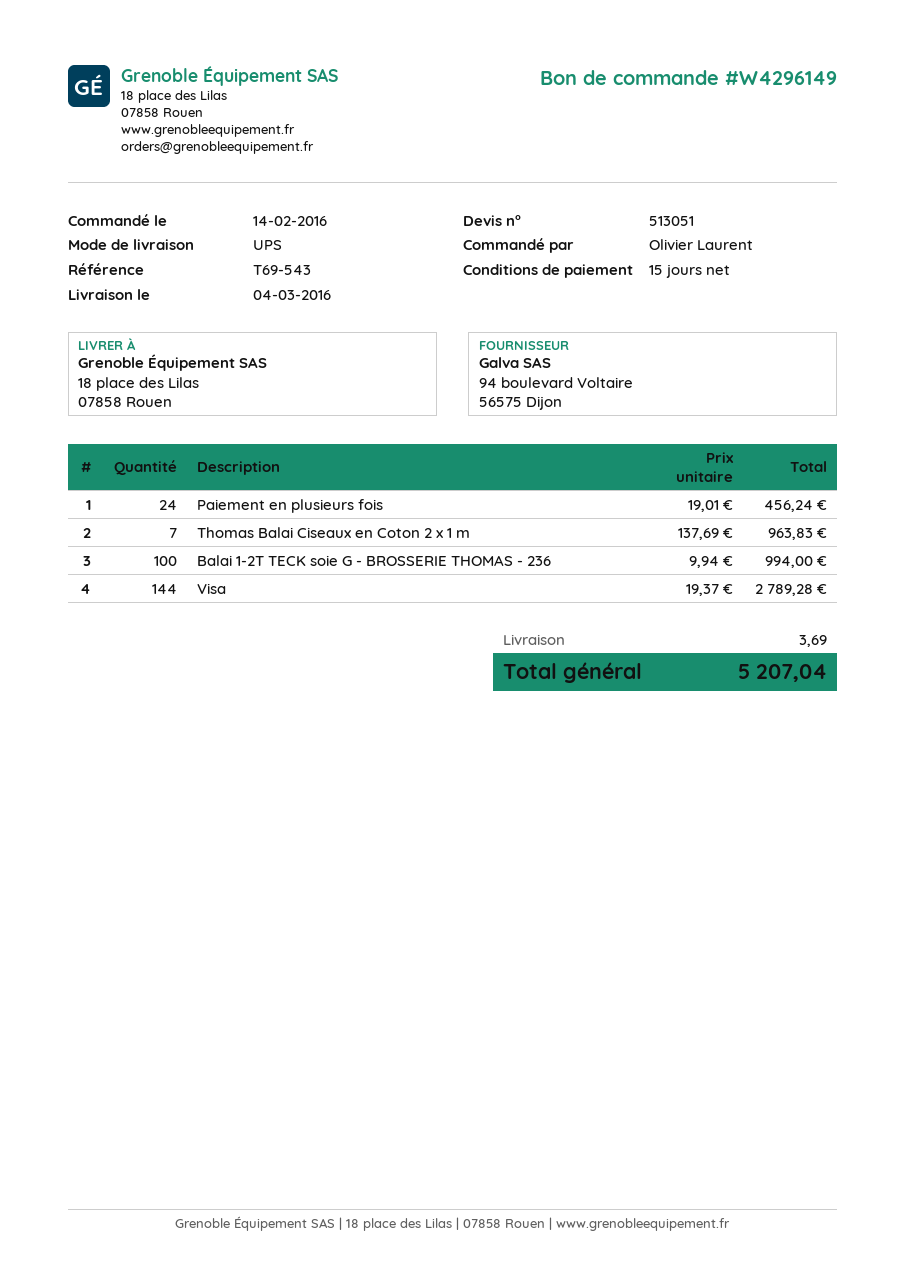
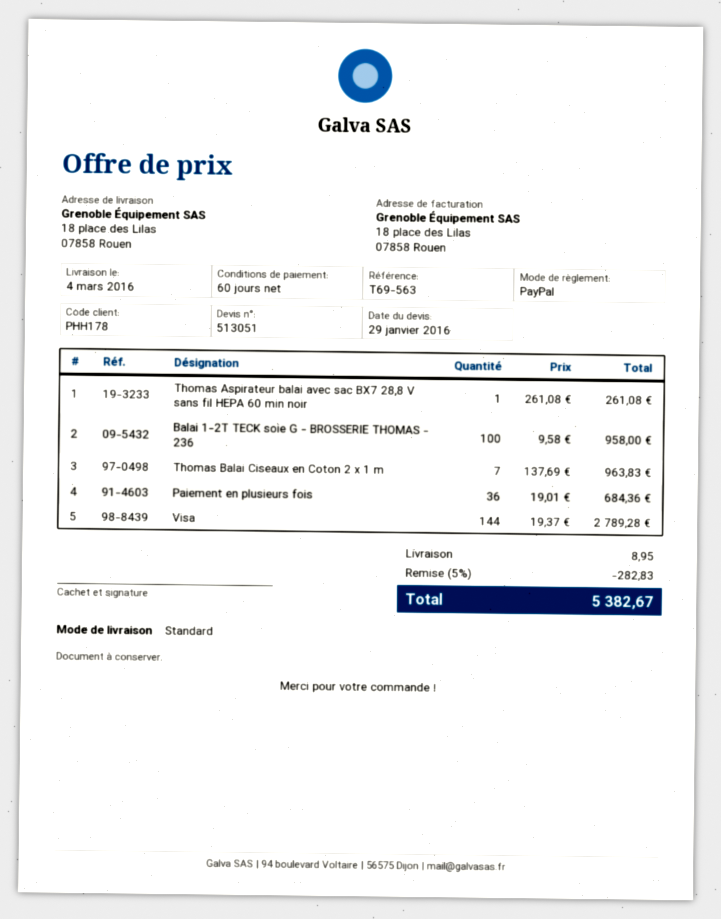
payment terms: 15 days -> 60 days
reference: T69-543 -> T69-563
shipping method: UPS -> standard
Paiement en plusieurs fois: 24 x 19.01 = 456.24 -> 36 x 19.01 = 684.36
Balai 1-2T TECK soie G - BROSSERIE THOMAS - 236: 100 x 9.94 = 994.00 -> 100 x 9.58 = 958.00
Thomas Aspirateur balai avec sac BX7 28,8 V sans fil HEPA 60 min noir: none -> 1 x 261.08 = 261.08
discount: none -> 5% = 282.83
shipping: 3.69 -> 8.95
total: 5207.04 -> 5382.67

